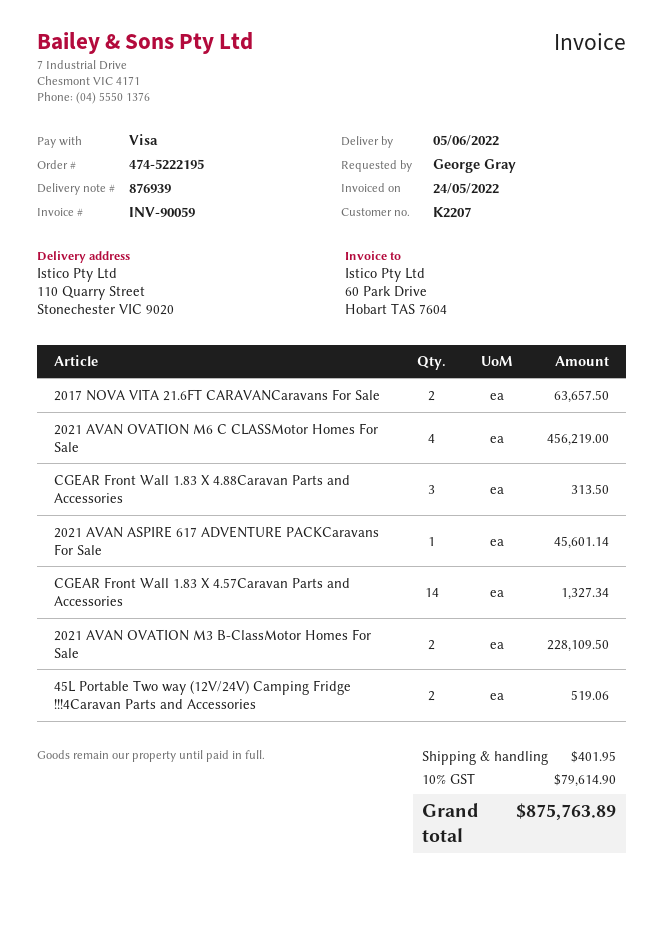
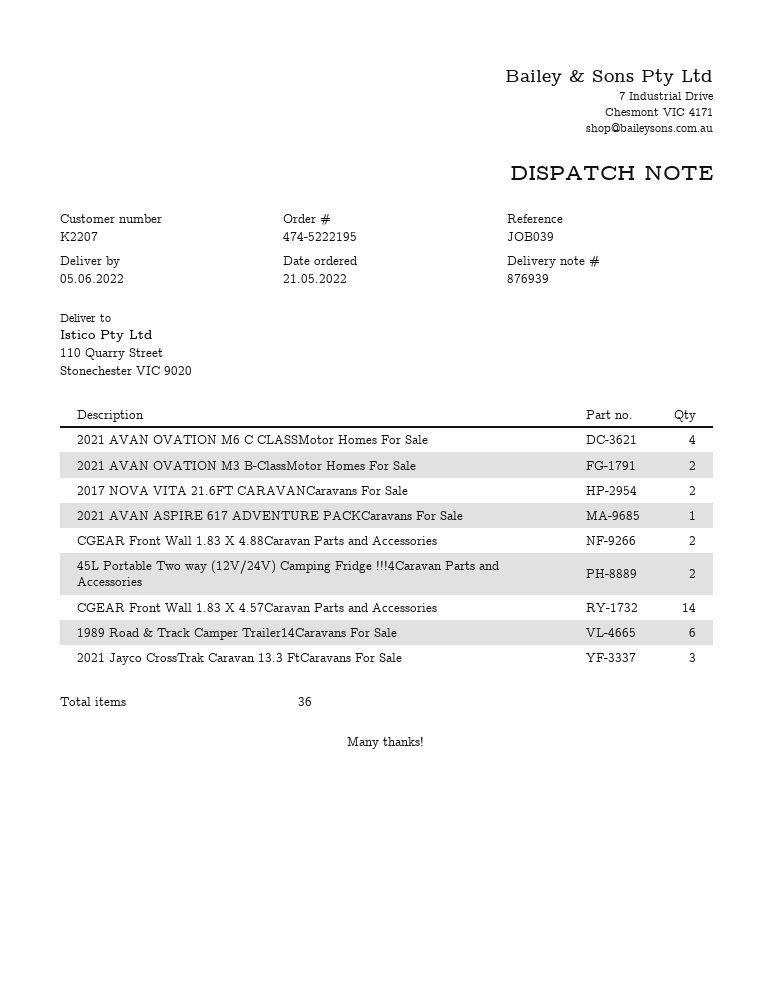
CGEAR Front Wall 1.83 X 4.88Caravan Parts and Accessories: 3 -> 2
1989 Road & Track Camper Trailer14Caravans For Sale: none -> 6
2021 Jayco CrossTrak Caravan 13.3 FtCaravans For Sale: none -> 3

